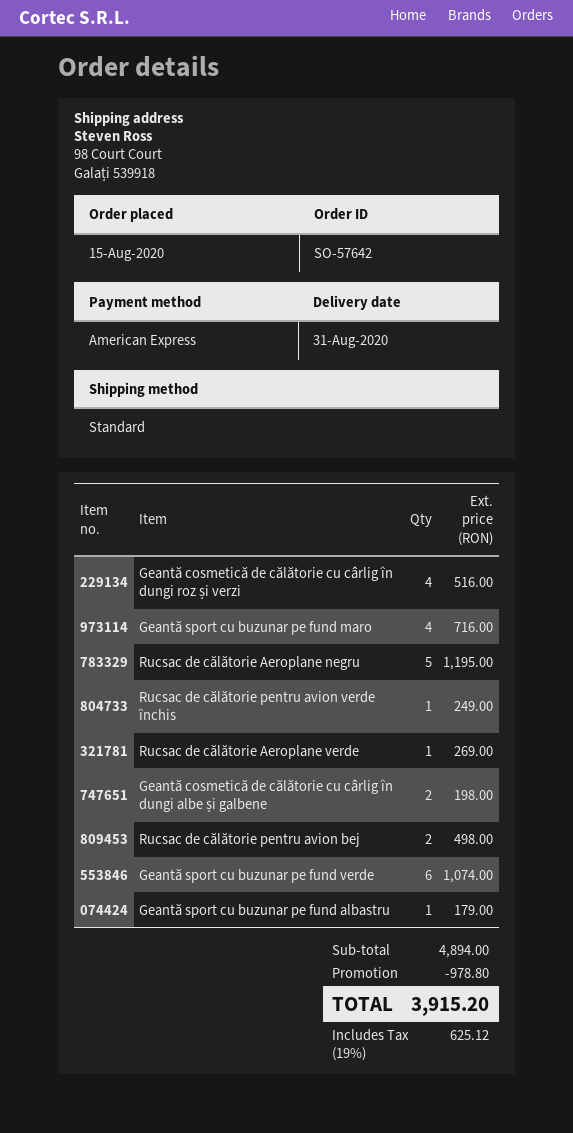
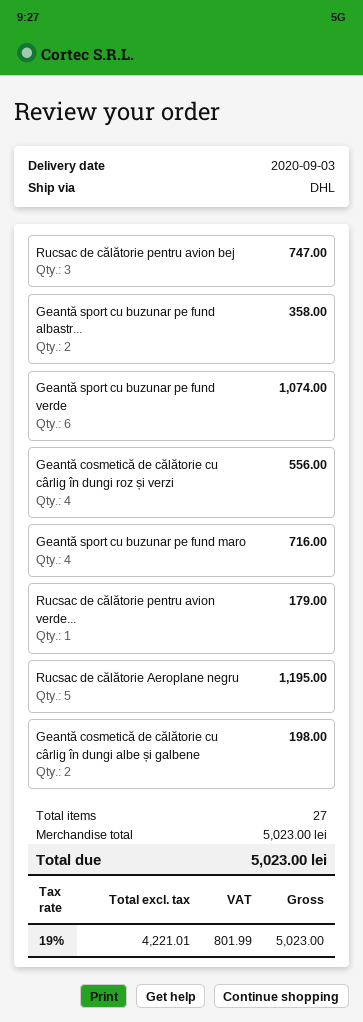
delivery date: 2020-08-31 -> 2020-09-03
shipping method: standard -> DHL
Geantă cosmetică de călătorie cu cârlig în dungi roz și verzi: 4 for 516.00 -> 4 for 556.00
Rucsac de călătorie pentru avion verde închis: 1 for 249.00 -> 1 for 179.00
Rucsac de călătorie Aeroplane verde: 1 for 269.00 -> none
Rucsac de călătorie pentru avion bej: 2 for 498.00 -> 3 for 747.00
Geantă sport cu buzunar pe fund albastru: 1 for 179.00 -> 2 for 358.00
subtotal: 4894.00 -> 5023.00
discount: 978.80 -> none
tax: 19% = 625.12 -> 19% = 801.99
total: 3915.20 -> 5023.00

